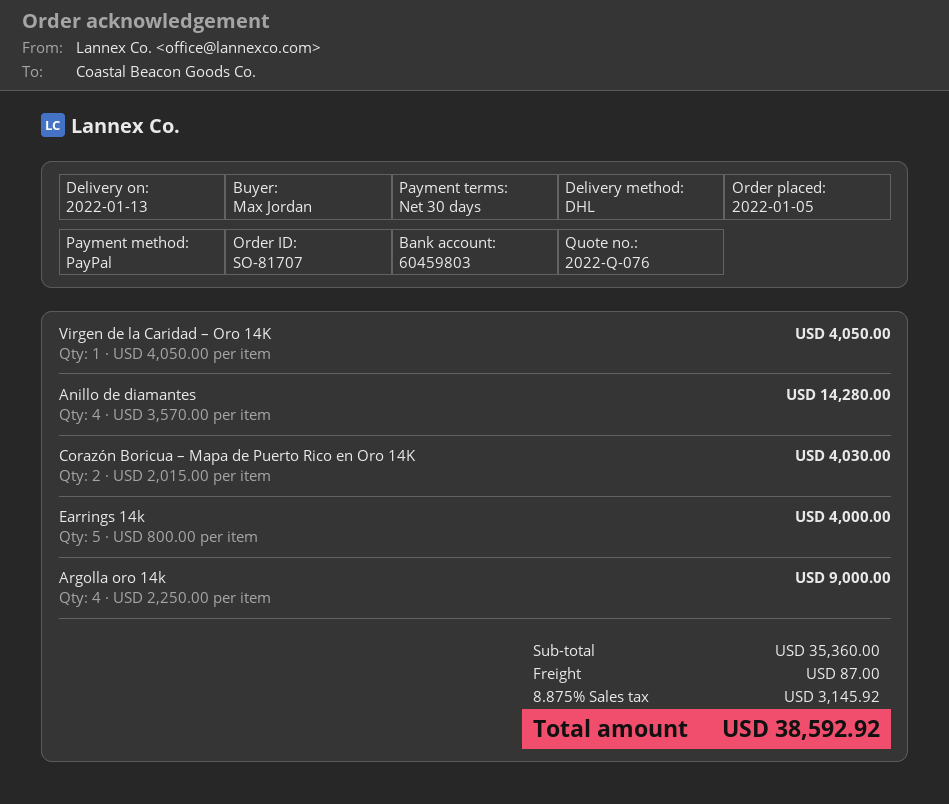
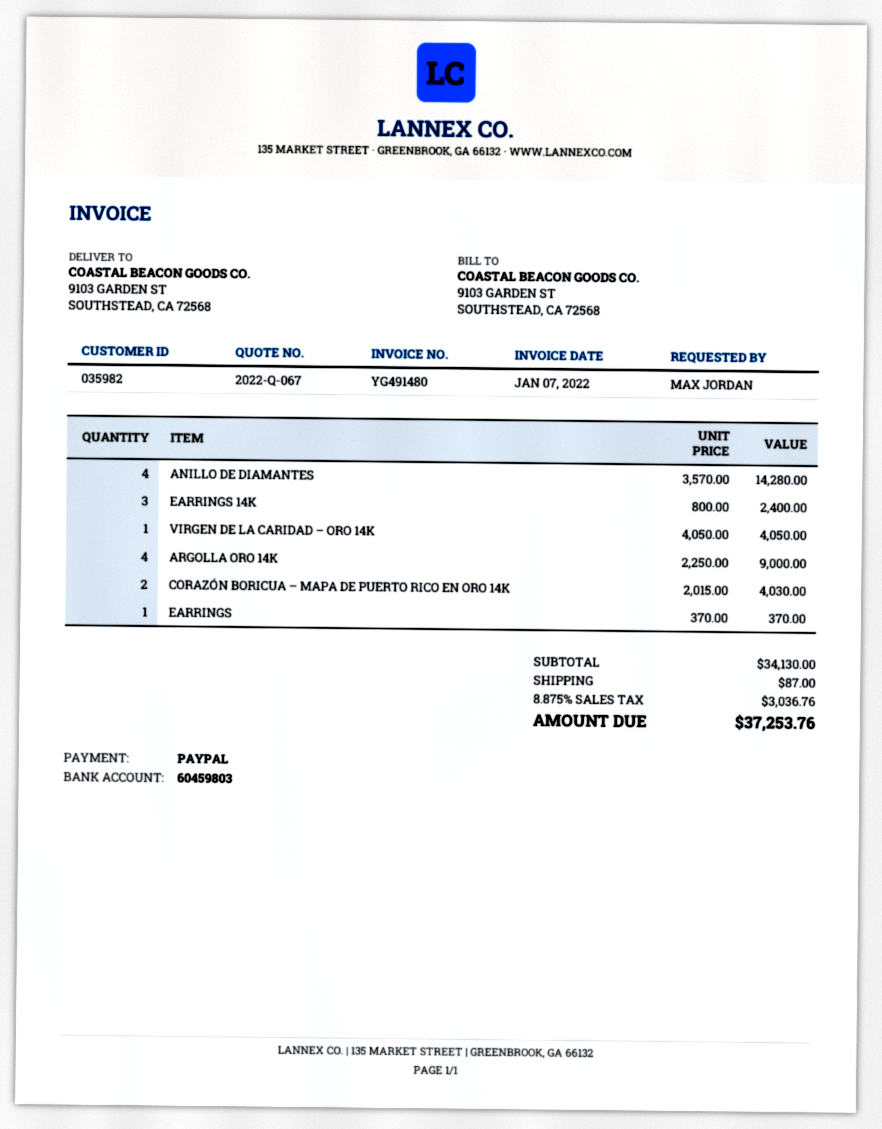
quote number: 2022-Q-076 -> 2022-Q-067
Earrings 14k: 5 x 800.00 = 4000.00 -> 3 x 800.00 = 2400.00
EARRINGS: none -> 1 x 370.00 = 370.00
subtotal: 35360.00 -> 34130.00
tax: 8.875% = 3145.92 -> 8.875% = 3036.76
total: 38592.92 -> 37253.76

